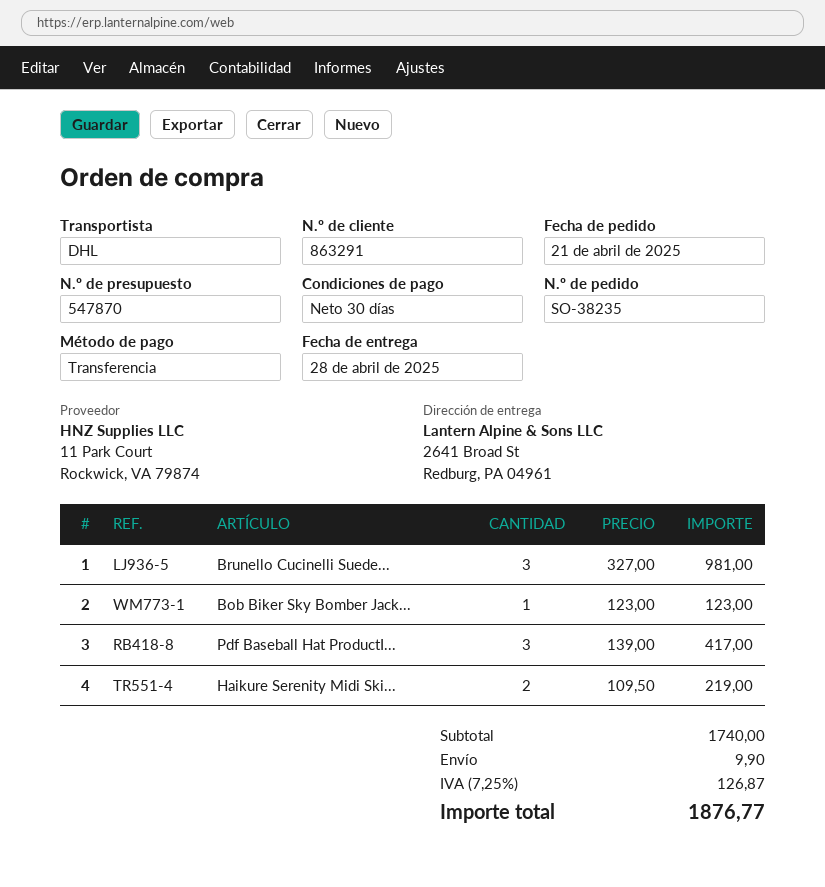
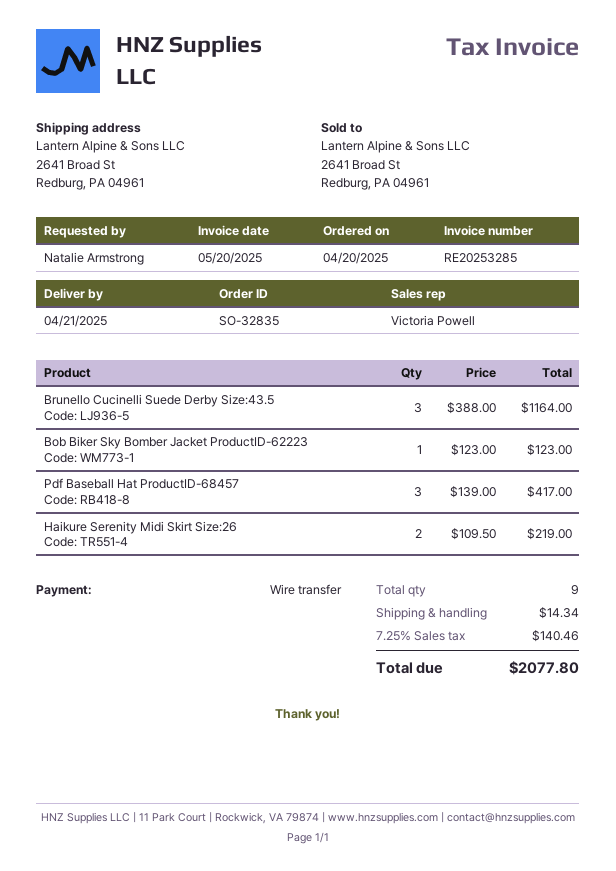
order number: SO-38235 -> SO-32835
order date: 2025-04-21 -> 2025-04-20
delivery date: 2025-04-28 -> 2025-04-21
Brunello Cucinelli Suede...: 3 x 327.00 = 981.00 -> 3 x 388.00 = 1164.00
shipping: 9.90 -> 14.34
tax: 7.25% = 126.87 -> 7.25% = 140.46
total: 1876.77 -> 2077.80

